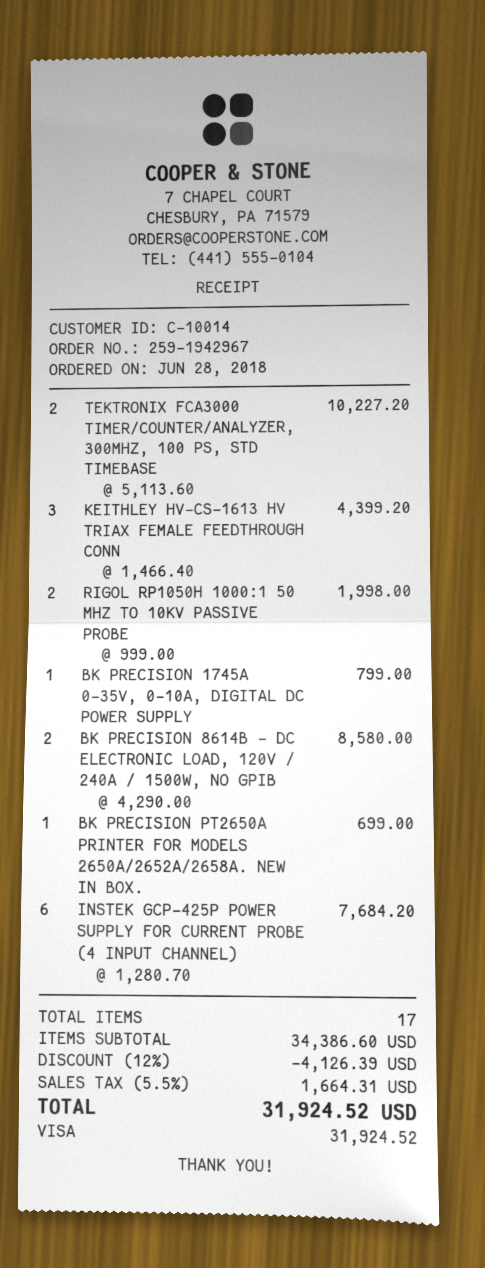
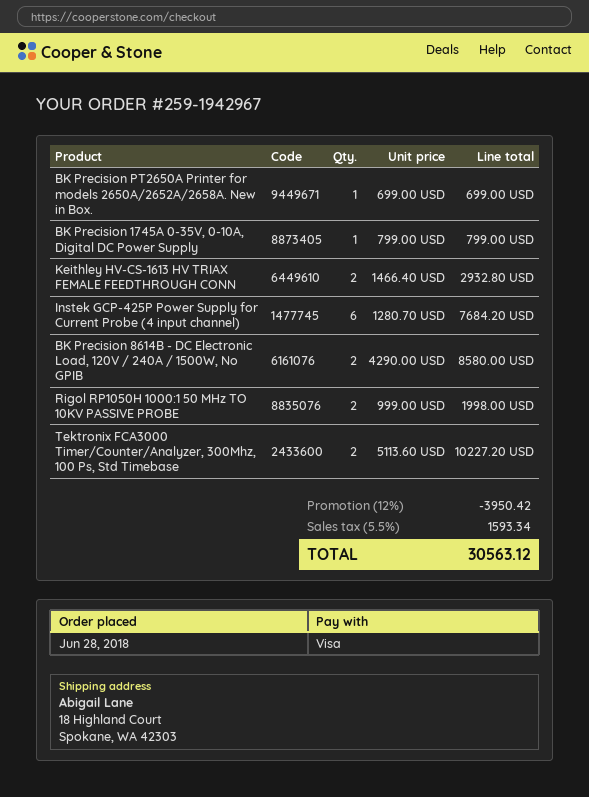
KEITHLEY HV-CS-1613 HV TRIAX FEMALE FEEDTHROUGH CONN: 3 x 1466.40 = 4399.20 -> 2 x 1466.40 = 2932.80
discount: 12% = 4126.39 -> 12% = 3950.42
tax: 5.5% = 1664.31 -> 5.5% = 1593.34
total: 31924.52 -> 30563.12

